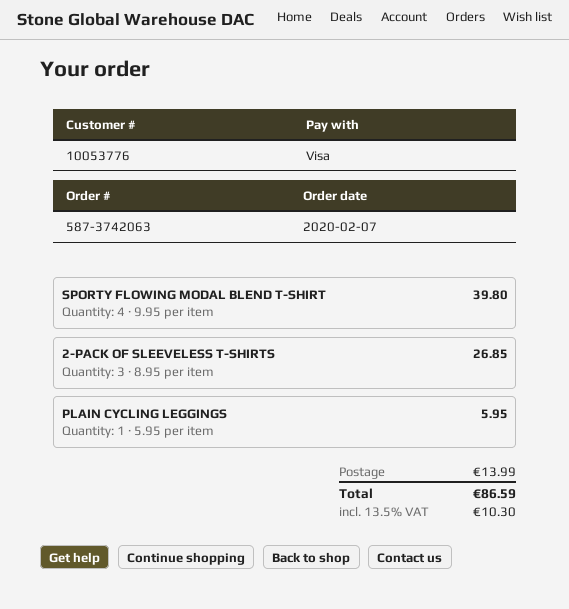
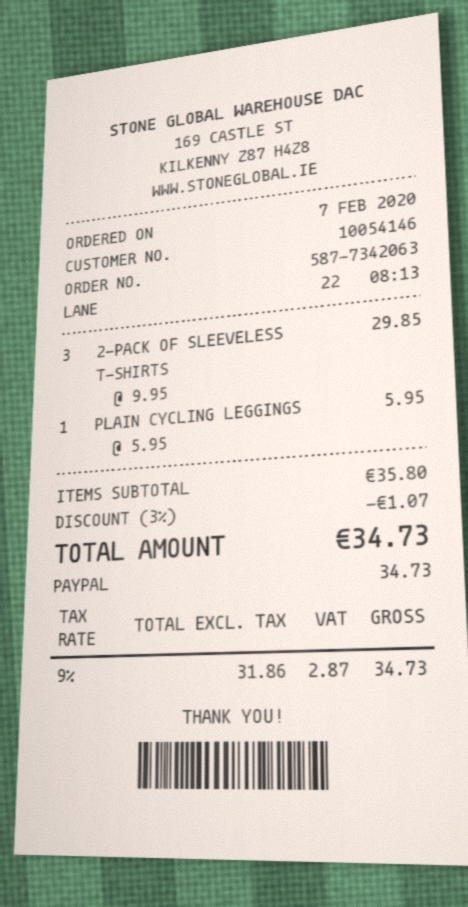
order number: 587-3742063 -> 587-7342063
customer number: 10053776 -> 10054146
payment method: Visa -> PayPal
SPORTY FLOWING MODAL BLEND T-SHIRT: 4 x 9.95 = 39.80 -> none
2-PACK OF SLEEVELESS T-SHIRTS: 3 x 8.95 = 26.85 -> 3 x 9.95 = 29.85
discount: none -> 3% = 1.07
shipping: 13.99 -> none
tax: 13.5% = 10.30 -> 9% = 2.87
total: 86.59 -> 34.73

